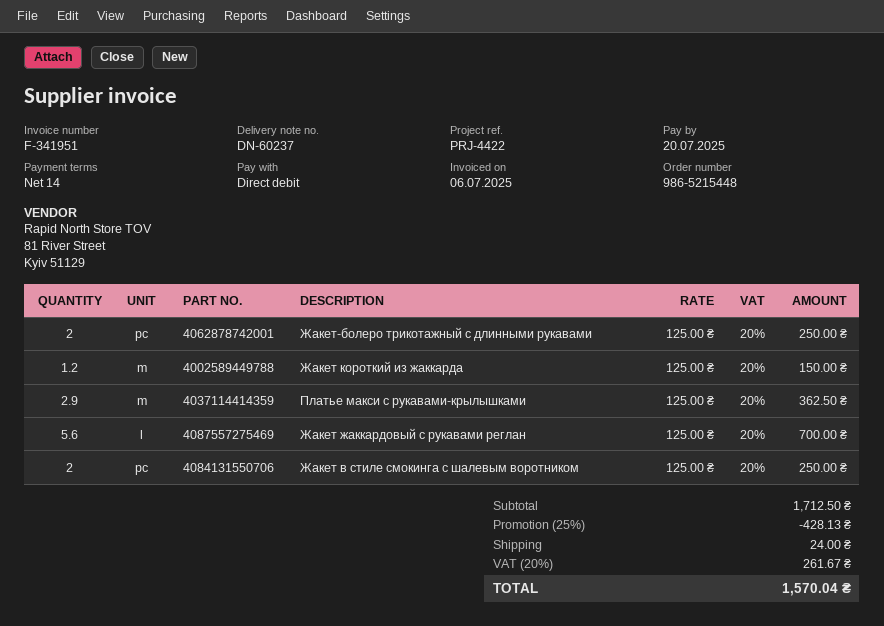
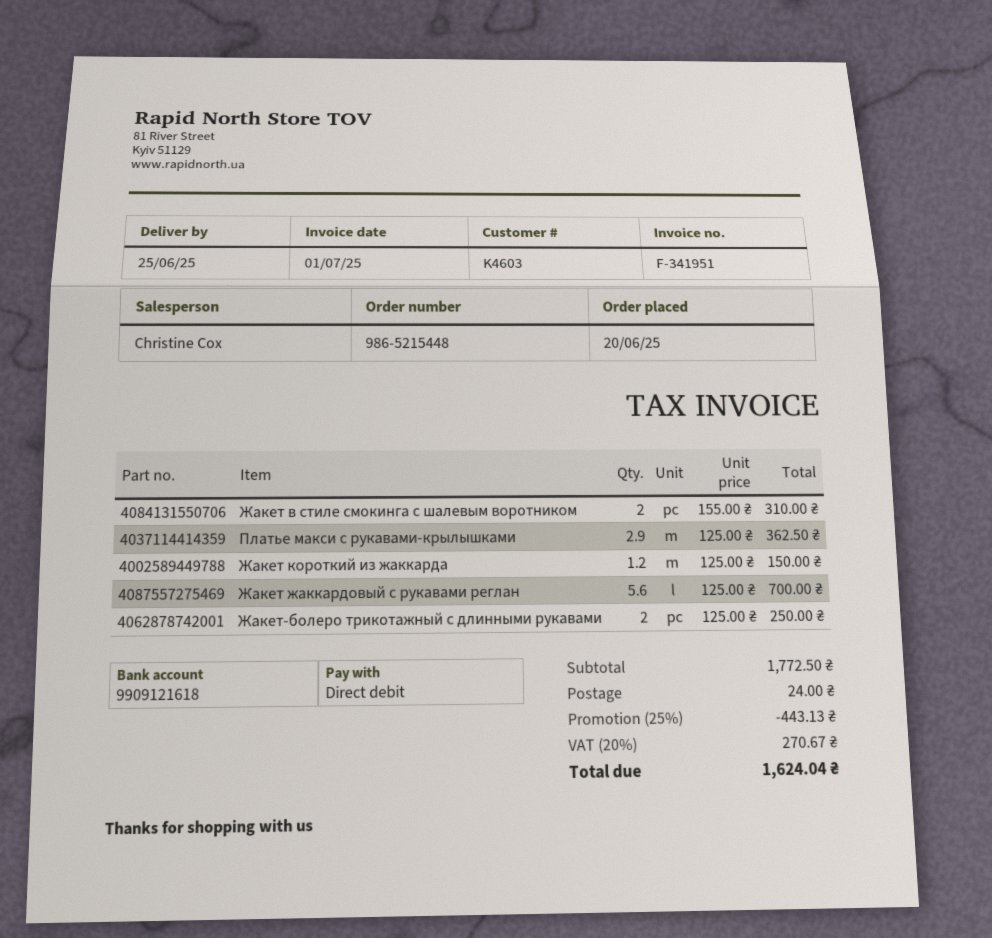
invoice date: 2025-07-06 -> 2025-07-01
Жакет в стиле смокинга с шалевым воротником: 2 x 125.00 = 250.00 -> 2 x 155.00 = 310.00
subtotal: 1712.50 -> 1772.50
discount: 25% = 428.13 -> 25% = 443.13
tax: 20% = 261.67 -> 20% = 270.67
total: 1570.04 -> 1624.04

